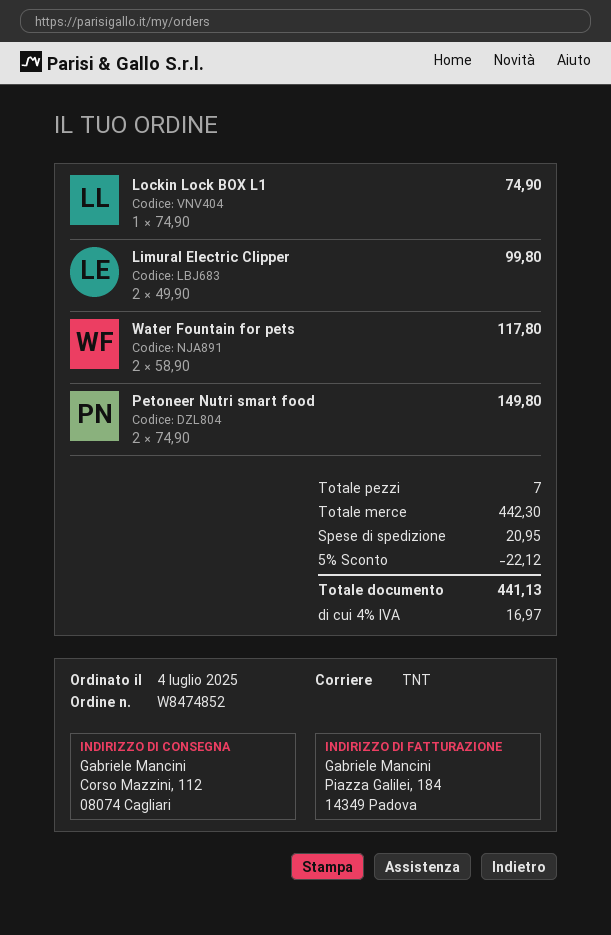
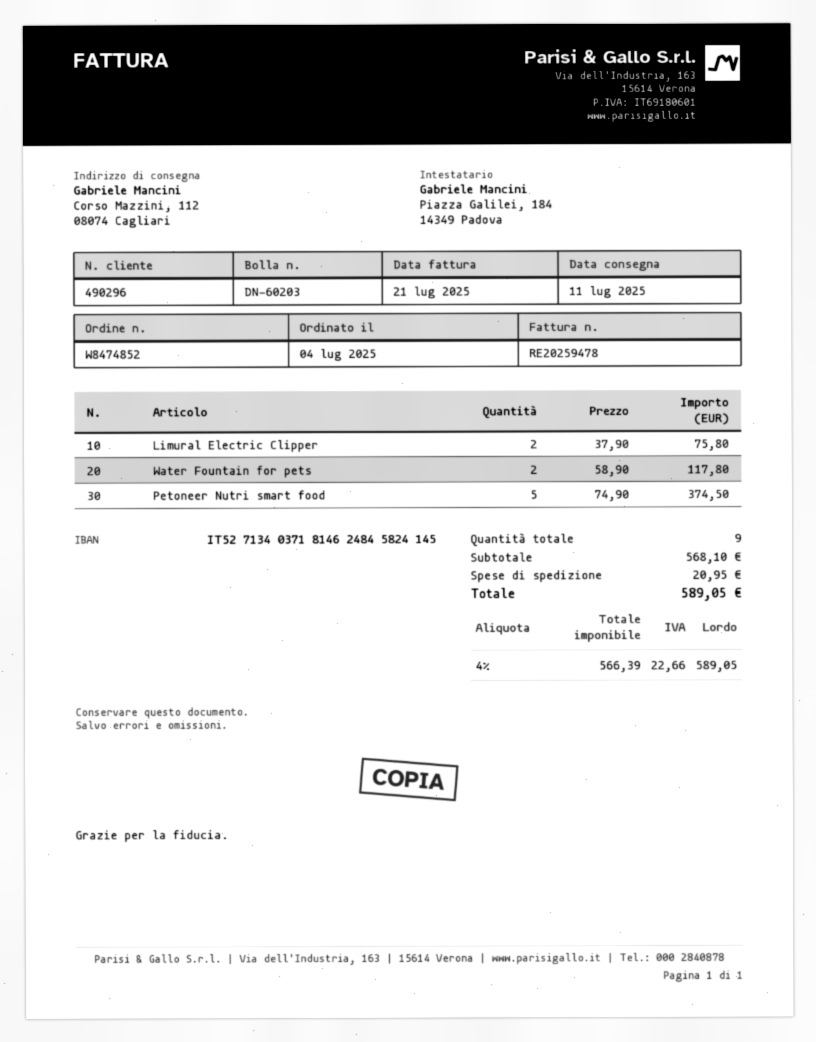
Lockin Lock BOX L1: 1 x 74.90 = 74.90 -> none
Limural Electric Clipper: 2 x 49.90 = 99.80 -> 2 x 37.90 = 75.80
Petoneer Nutri smart food: 2 x 74.90 = 149.80 -> 5 x 74.90 = 374.50
total quantity: 7 -> 9
subtotal: 442.30 -> 568.10
discount: 5% = 22.12 -> none
tax: 4% = 16.97 -> 4% = 22.66
total: 441.13 -> 589.05

